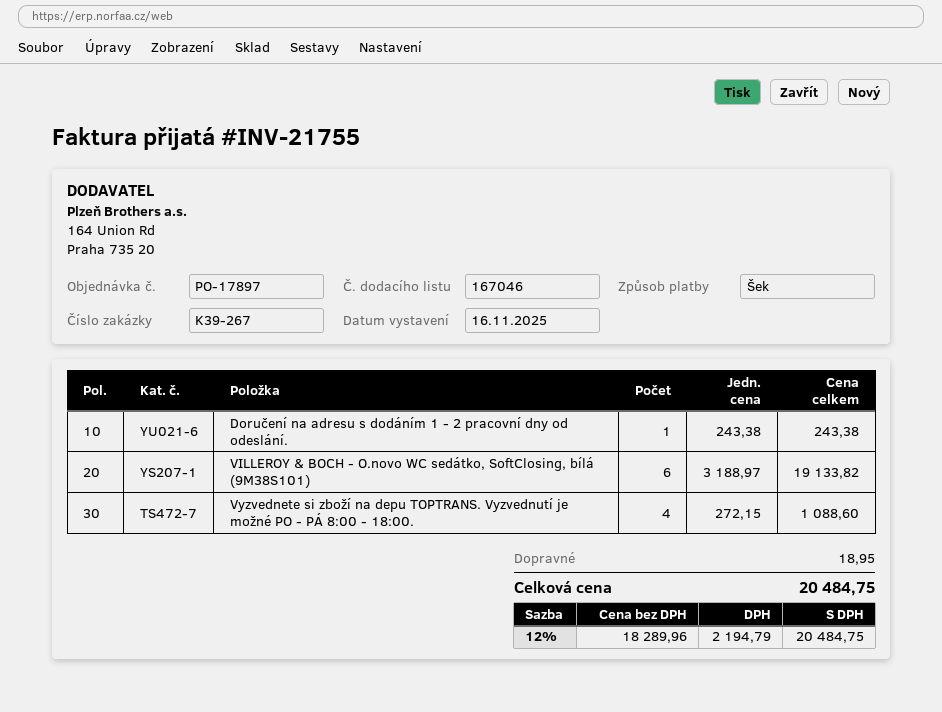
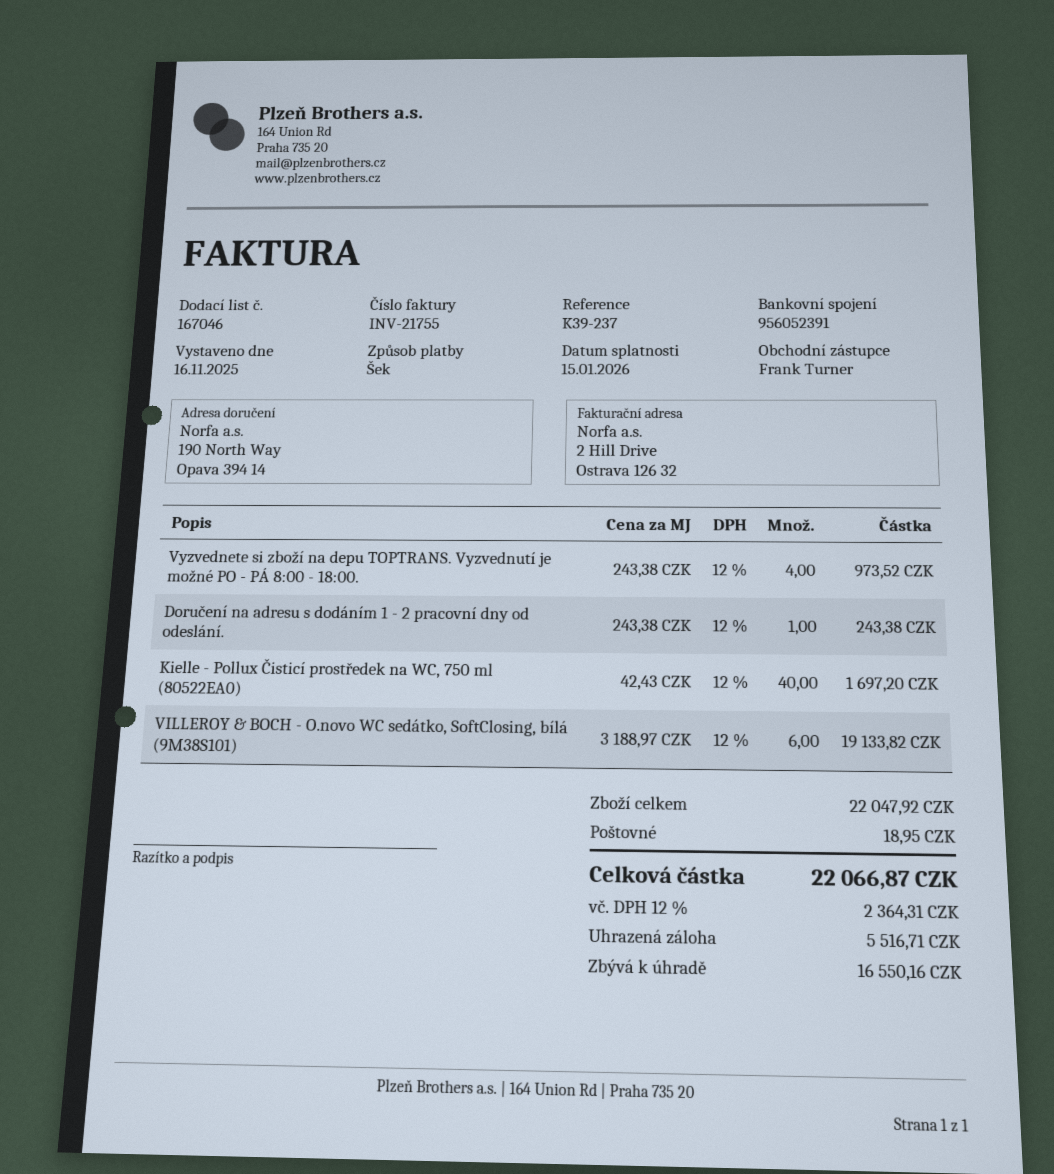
reference: K39-267 -> K39-237
Vyzvednete si zboží na depu TOPTRANS. Vyzvednutí je možné PO - PÁ 8:00 - 18:00.: 4 x 272.15 = 1088.60 -> 4 x 243.38 = 973.52
Kielle - Pollux Čisticí prostředek na WC, 750 ml (80522EA0): none -> 40 x 42.43 = 1697.20
tax: 12% = 2194.79 -> 12% = 2364.31
total: 20484.75 -> 22066.87

